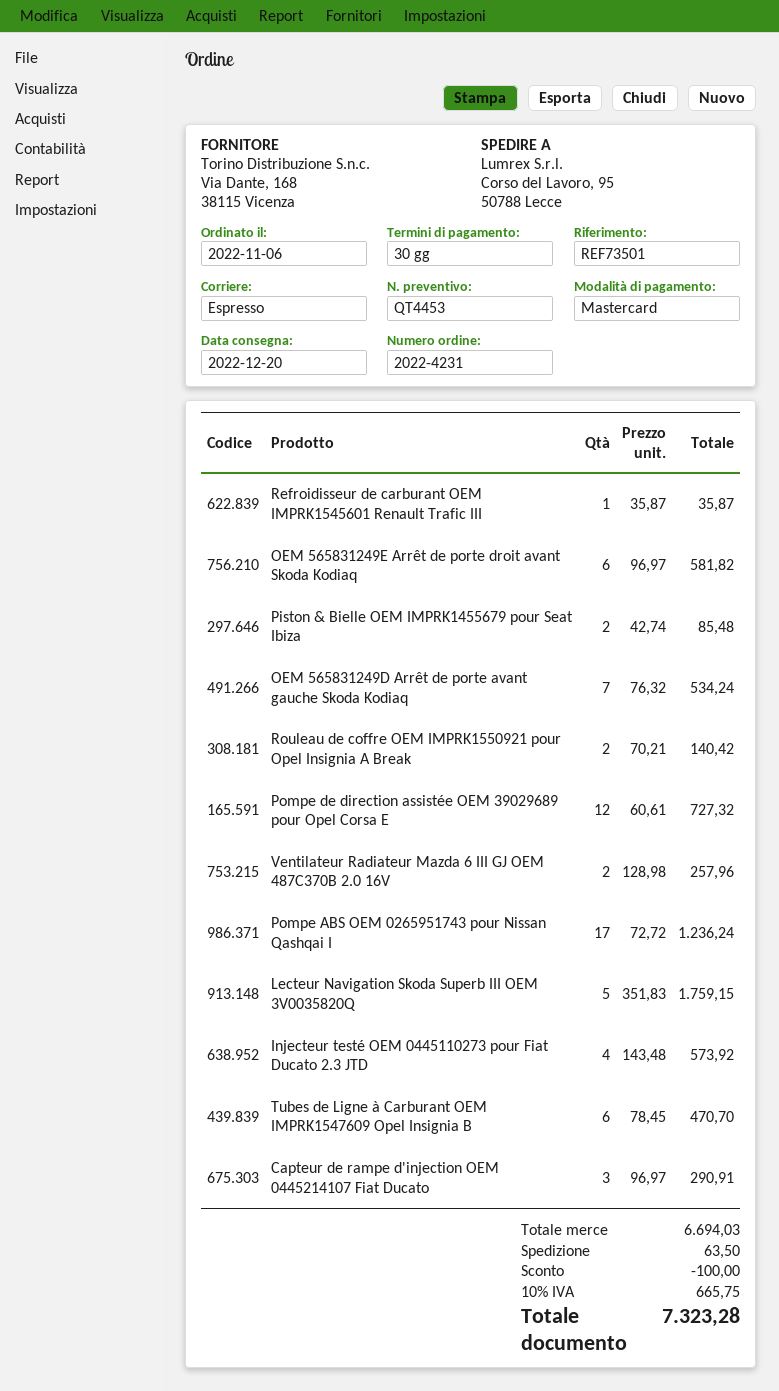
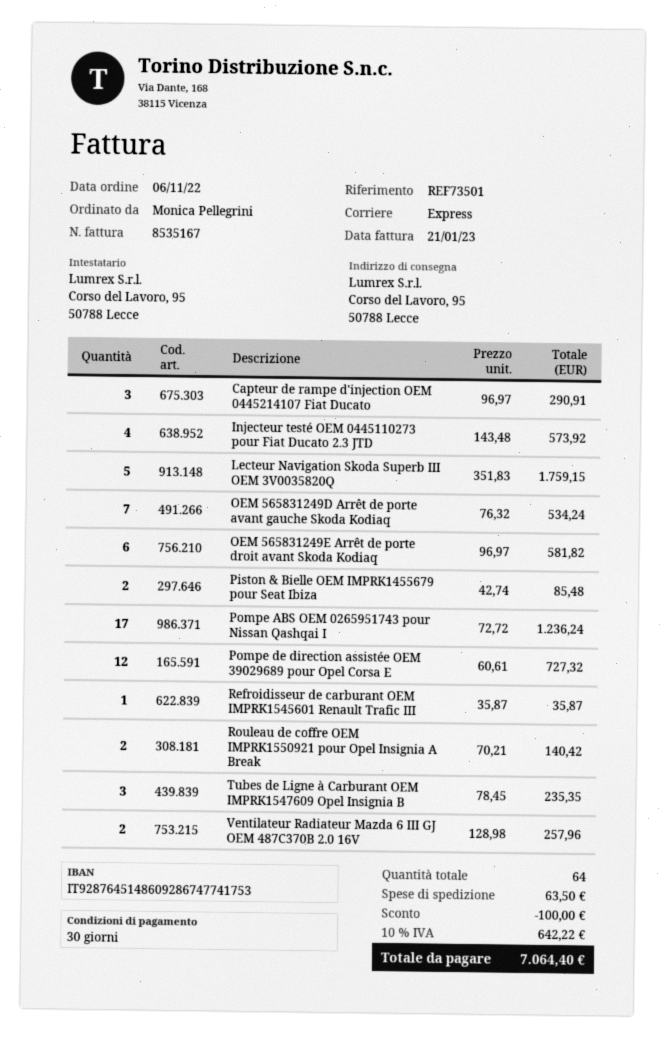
Tubes de Ligne à Carburant OEM IMPRK1547609 Opel Insignia B: 6 x 78.45 = 470.70 -> 3 x 78.45 = 235.35
tax: 10% = 665.75 -> 10% = 642.22
total: 7323.28 -> 7064.40

